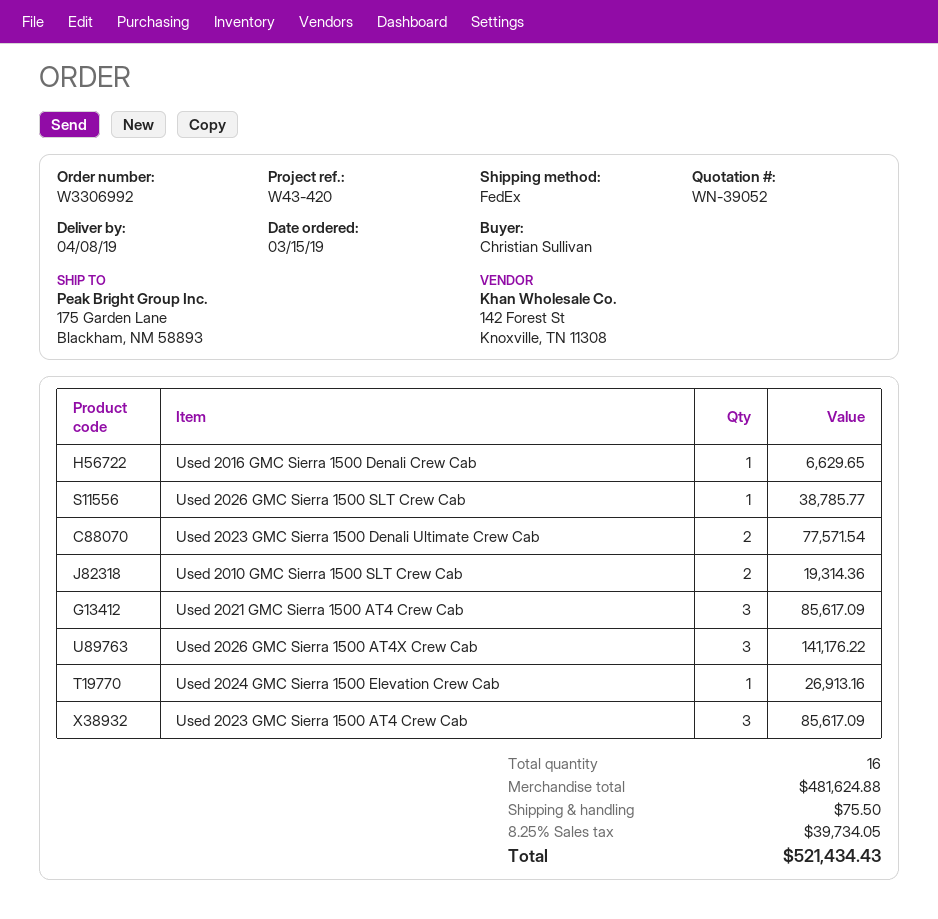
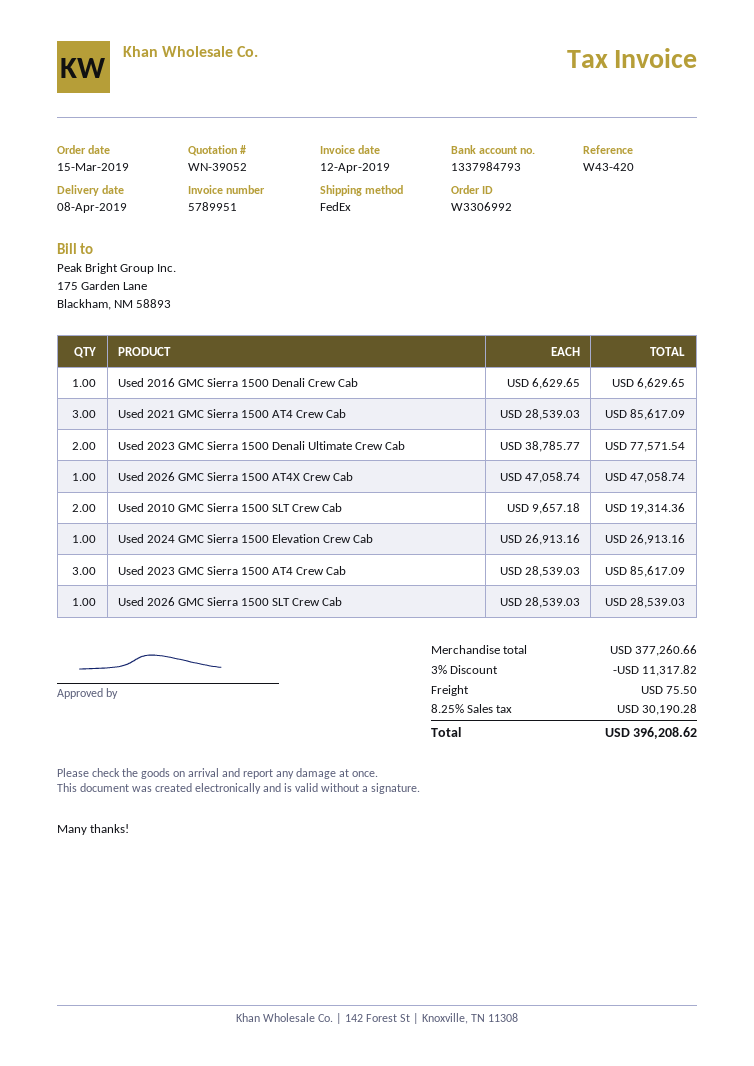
Used 2026 GMC Sierra 1500 SLT Crew Cab: 1 for 38785.77 -> 1 for 28539.03
Used 2026 GMC Sierra 1500 AT4X Crew Cab: 3 for 141176.22 -> 1 for 47058.74
subtotal: 481624.88 -> 377260.66
discount: none -> 3% = 11317.82
tax: 8.25% = 39734.05 -> 8.25% = 30190.28
total: 521434.43 -> 396208.62

